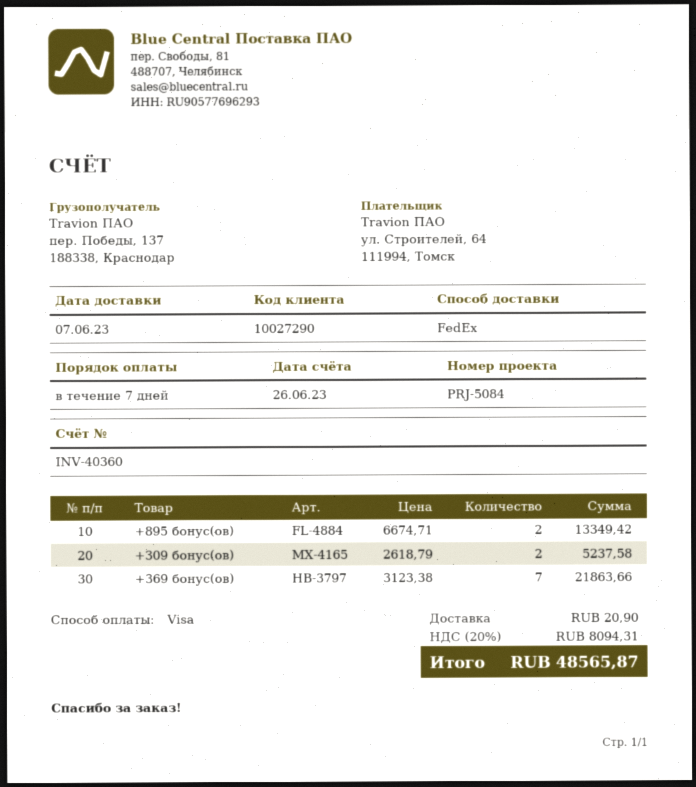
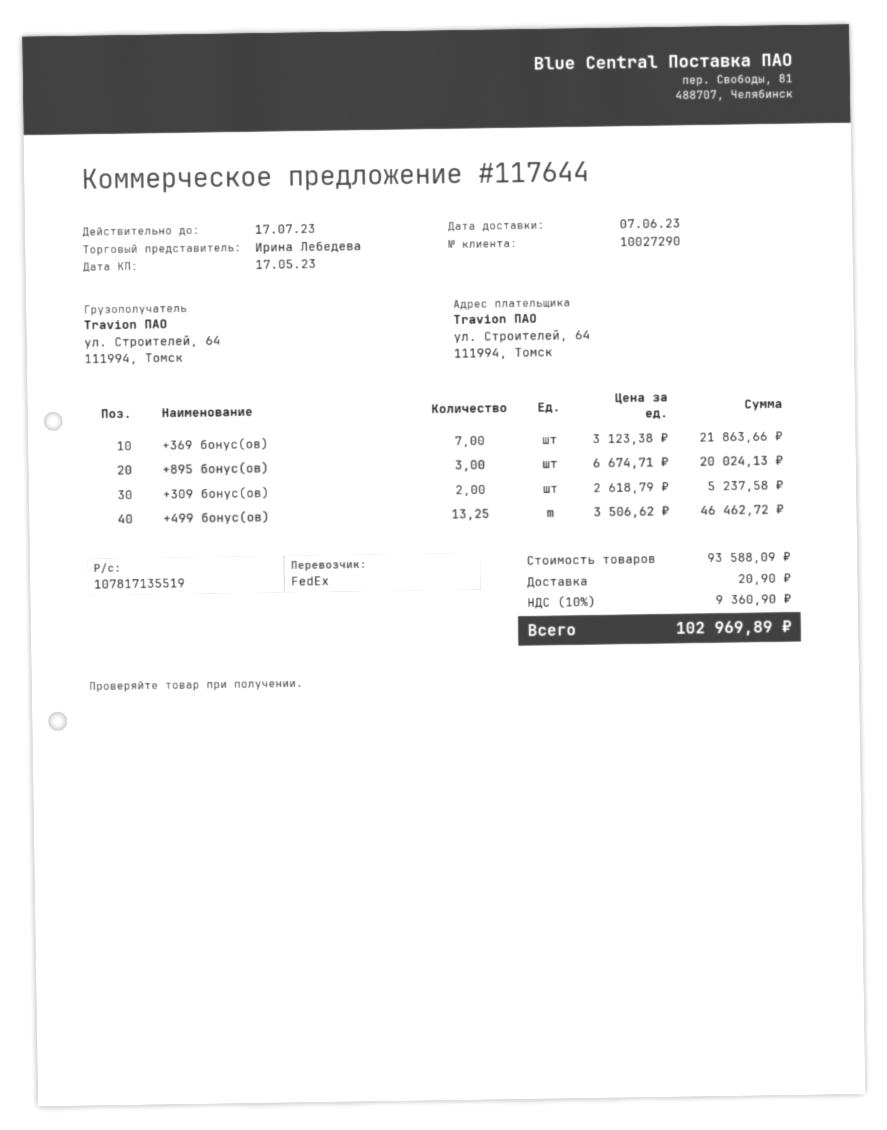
ship to: пер. Победы, 137, 188338, Краснодар -> ул. Строителей, 64, 111994, Томск
+895 бонус(ов): 2 x 6674.71 = 13349.42 -> 3 x 6674.71 = 20024.13
+499 бонус(ов): none -> 13.25 x 3506.62 = 46462.72
tax: 20% = 8094.31 -> 10% = 9360.90
total: 48565.87 -> 102969.89

